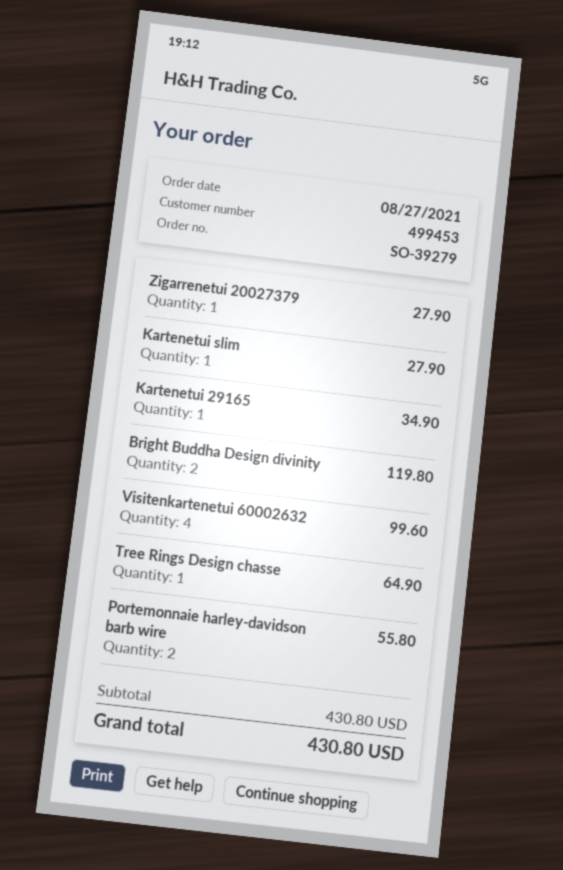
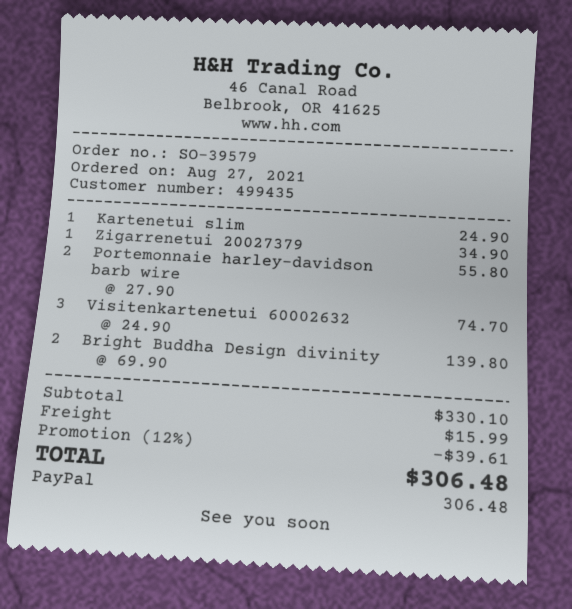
order number: SO-39279 -> SO-39579
customer number: 499453 -> 499435
Zigarrenetui 20027379: 1 for 27.90 -> 1 for 34.90
Kartenetui slim: 1 for 27.90 -> 1 for 24.90
Kartenetui 29165: 1 for 34.90 -> none
Bright Buddha Design divinity: 2 for 119.80 -> 2 for 139.80
Visitenkartenetui 60002632: 4 for 99.60 -> 3 for 74.70
Tree Rings Design chasse: 1 for 64.90 -> none
subtotal: 430.80 -> 330.10
discount: none -> 12% = 39.61
shipping: none -> 15.99
total: 430.80 -> 306.48

